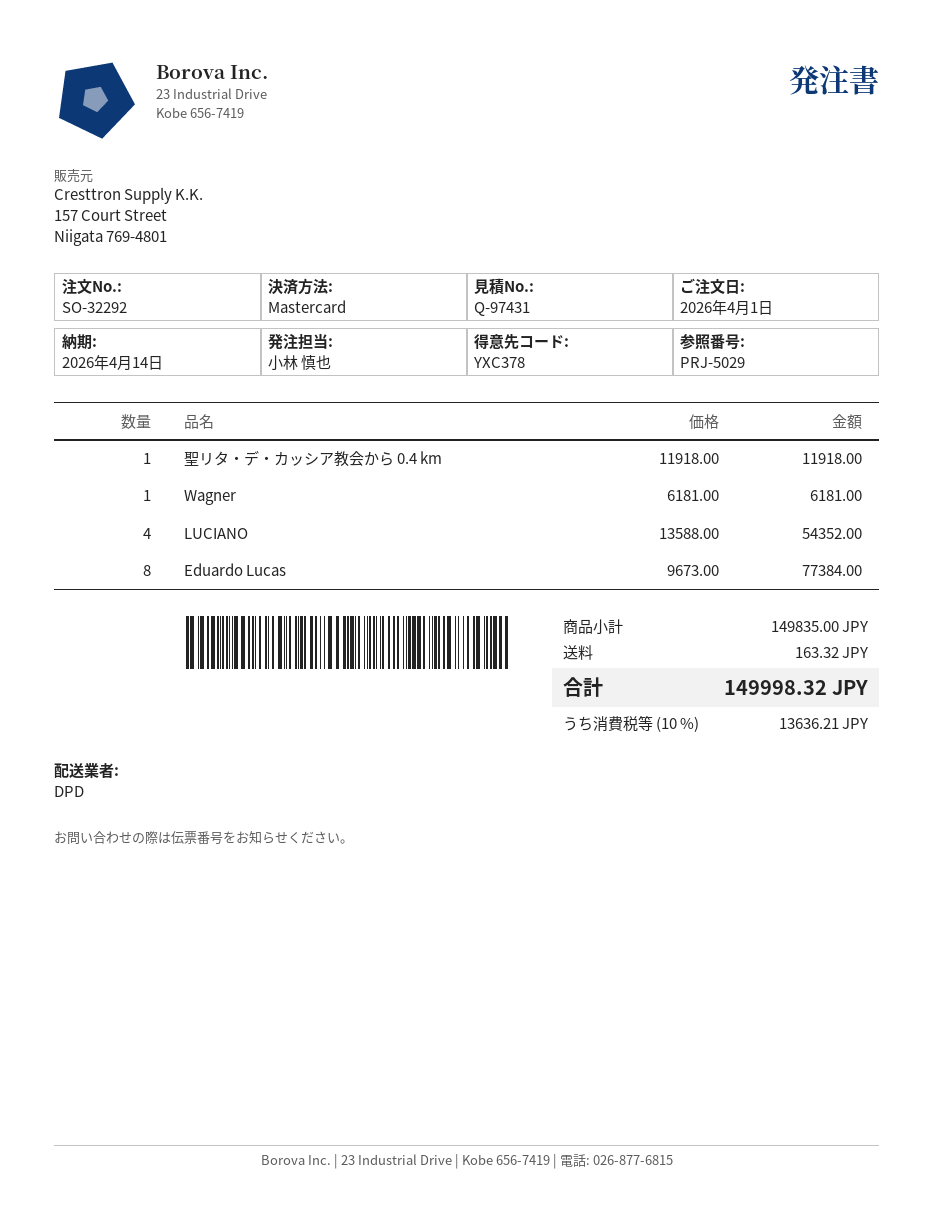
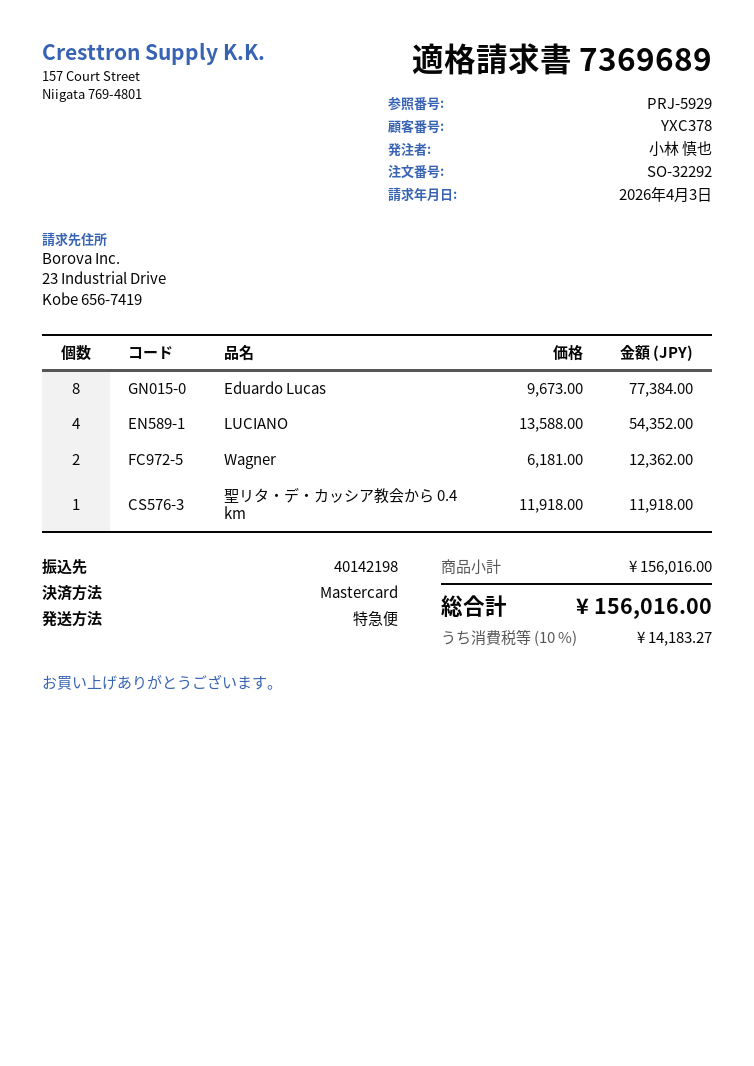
reference: PRJ-5029 -> PRJ-5929
shipping method: DPD -> express
Wagner: 1 x 6181.00 = 6181.00 -> 2 x 6181.00 = 12362.00
subtotal: 149835.00 -> 156016.00
shipping: 163.32 -> none
tax: 10% = 13636.21 -> 10% = 14183.27
total: 149998.32 -> 156016.00

